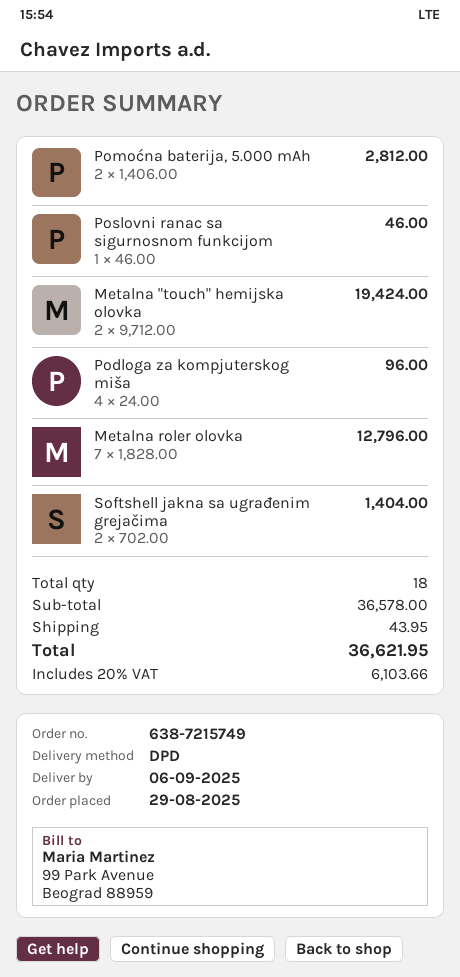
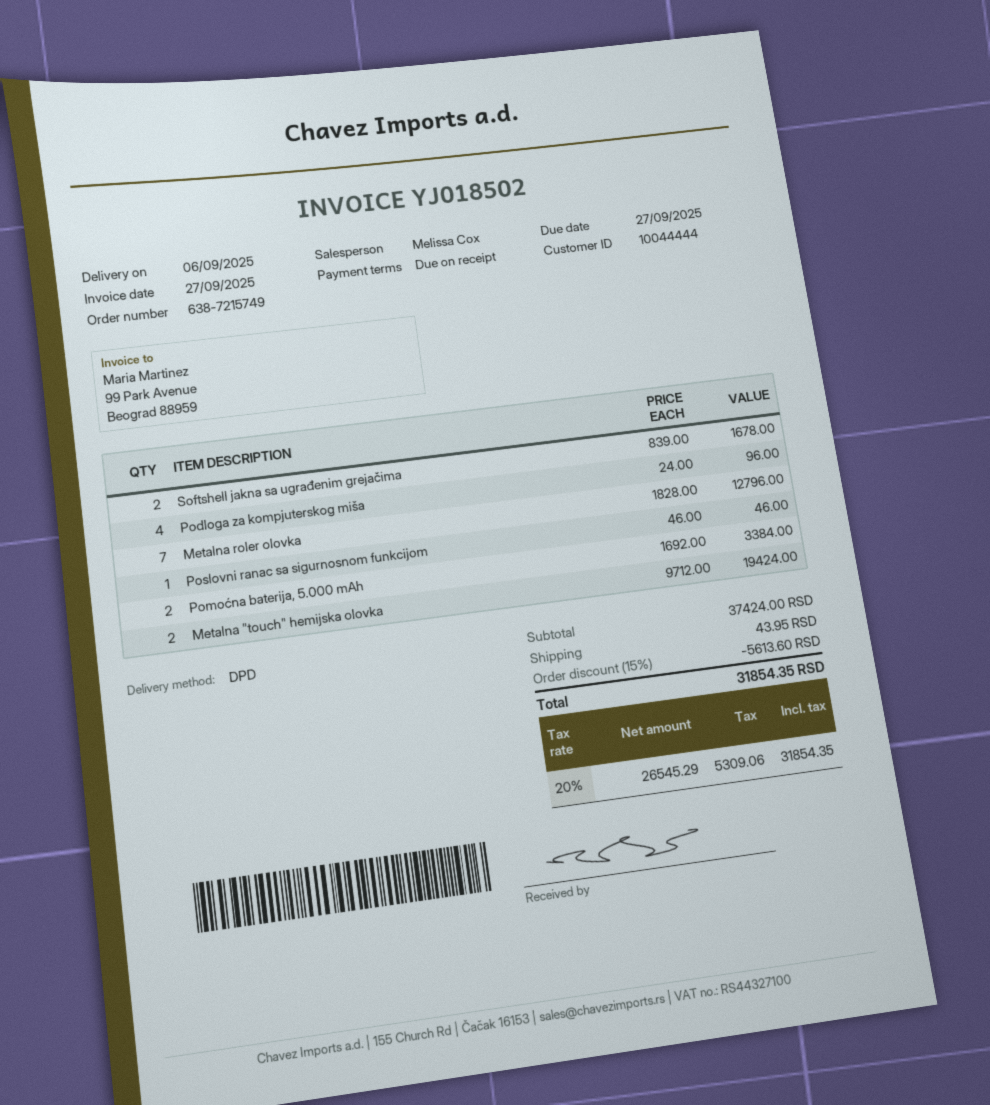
Pomoćna baterija, 5.000 mAh: 2 x 1406.00 = 2812.00 -> 2 x 1692.00 = 3384.00
Softshell jakna sa ugrađenim grejačima: 2 x 702.00 = 1404.00 -> 2 x 839.00 = 1678.00
subtotal: 36578.00 -> 37424.00
discount: none -> 15% = 5613.60
tax: 20% = 6103.66 -> 20% = 5309.06
total: 36621.95 -> 31854.35

